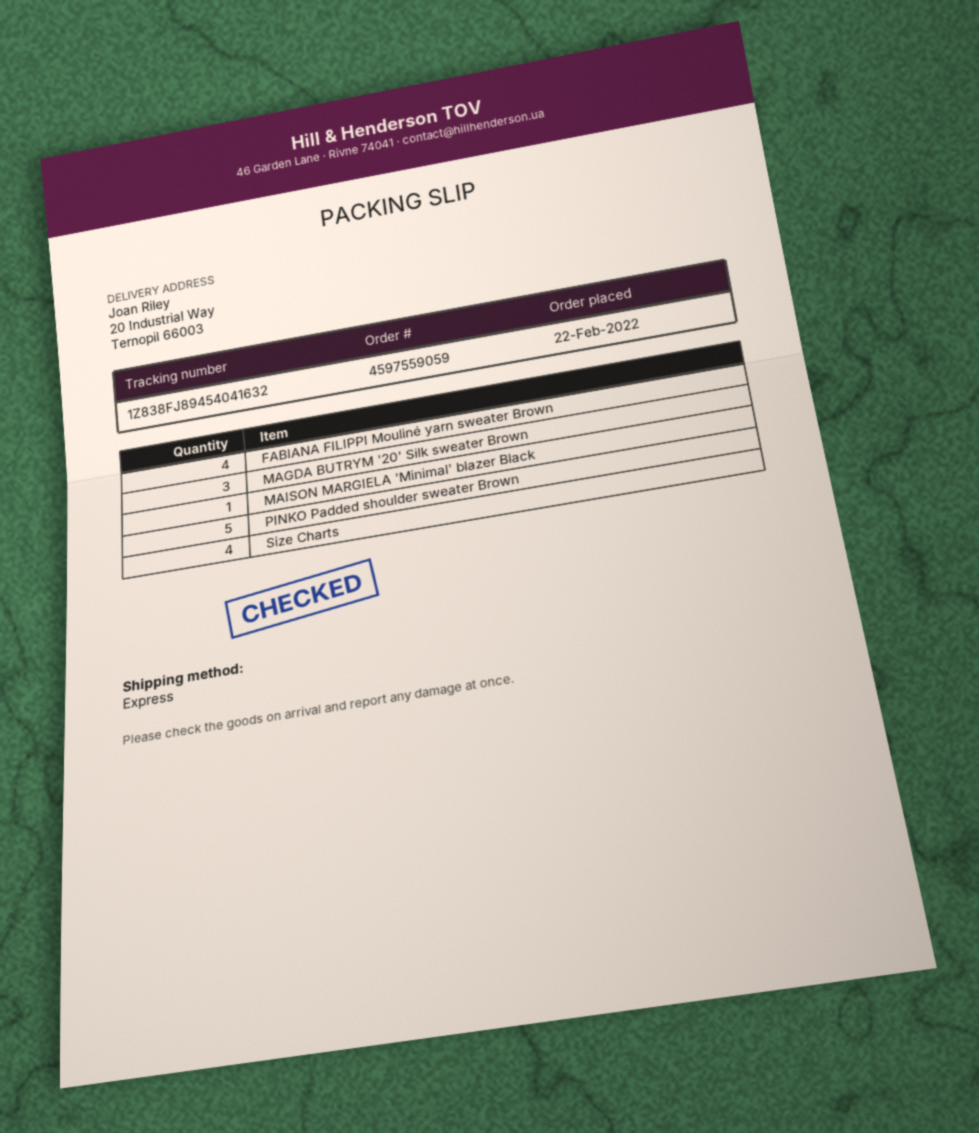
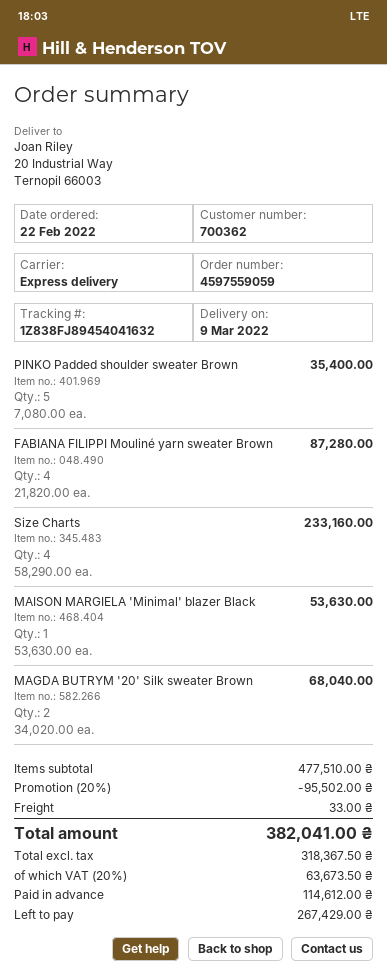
MAGDA BUTRYM '20' Silk sweater Brown: 3 -> 2

